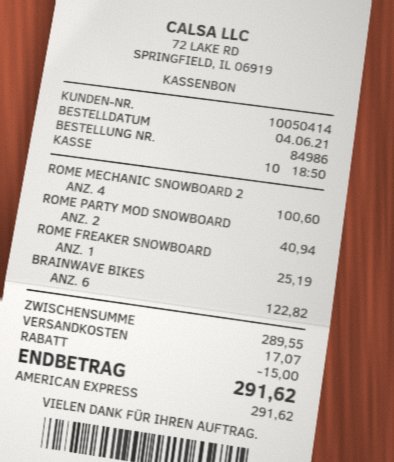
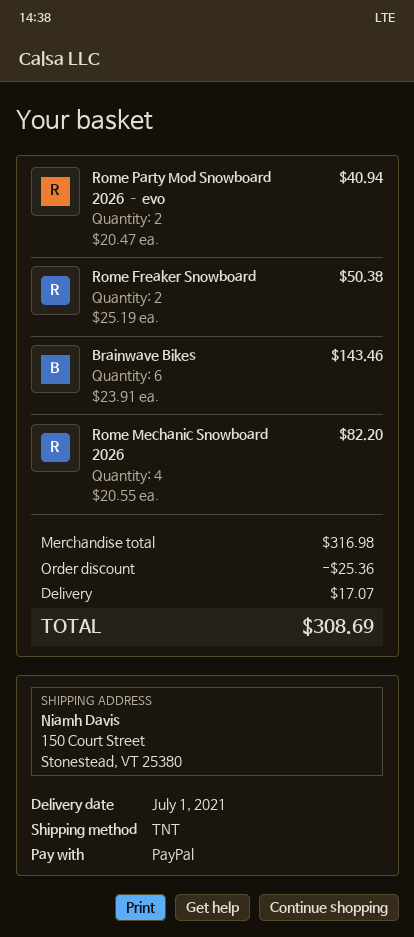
payment method: American Express -> PayPal
ROME MECHANIC SNOWBOARD 2: 4 for 100.60 -> 4 for 82.20
ROME FREAKER SNOWBOARD: 1 for 25.19 -> 2 for 50.38
BRAINWAVE BIKES: 6 for 122.82 -> 6 for 143.46
subtotal: 289.55 -> 316.98
discount: 15.00 -> 25.36
total: 291.62 -> 308.69

